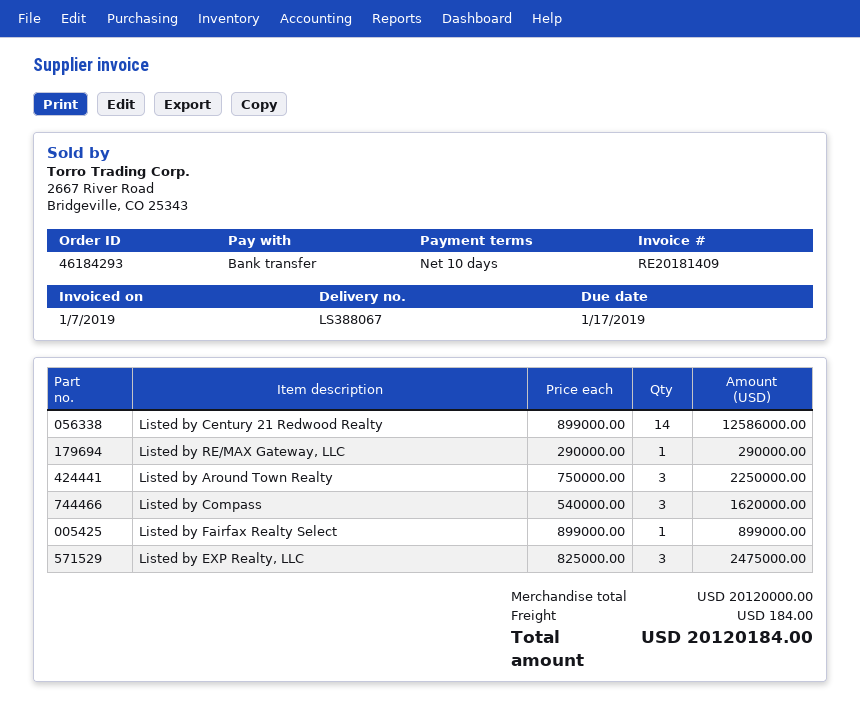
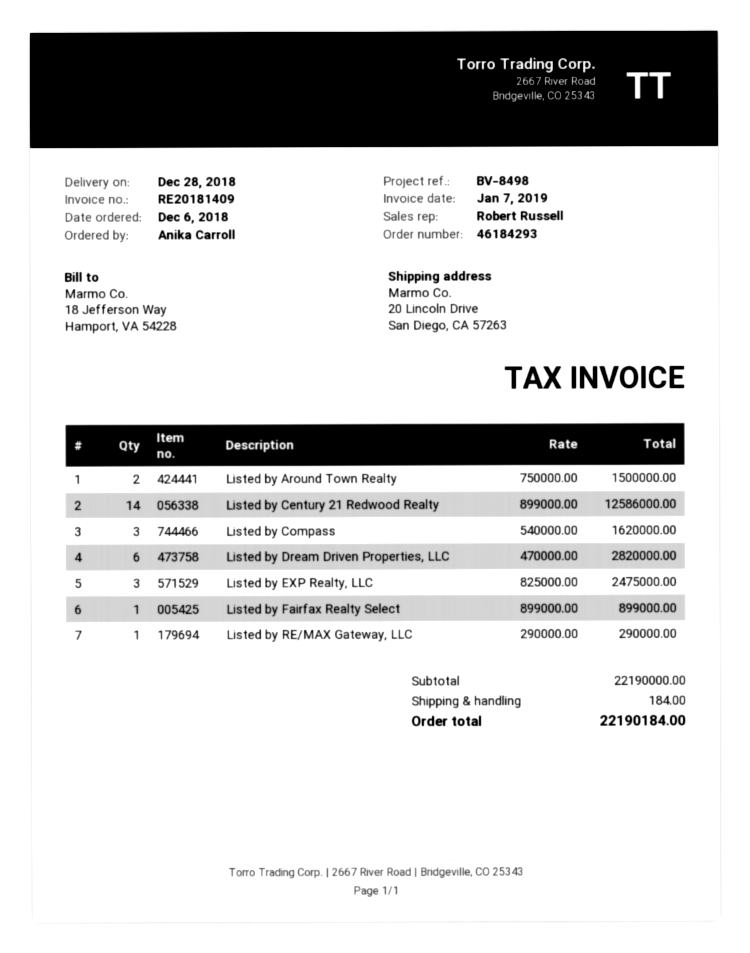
Listed by Around Town Realty: 3 x 750000.00 = 2250000.00 -> 2 x 750000.00 = 1500000.00
Listed by Dream Driven Properties, LLC: none -> 6 x 470000.00 = 2820000.00
subtotal: 20120000.00 -> 22190000.00
total: 20120184.00 -> 22190184.00

